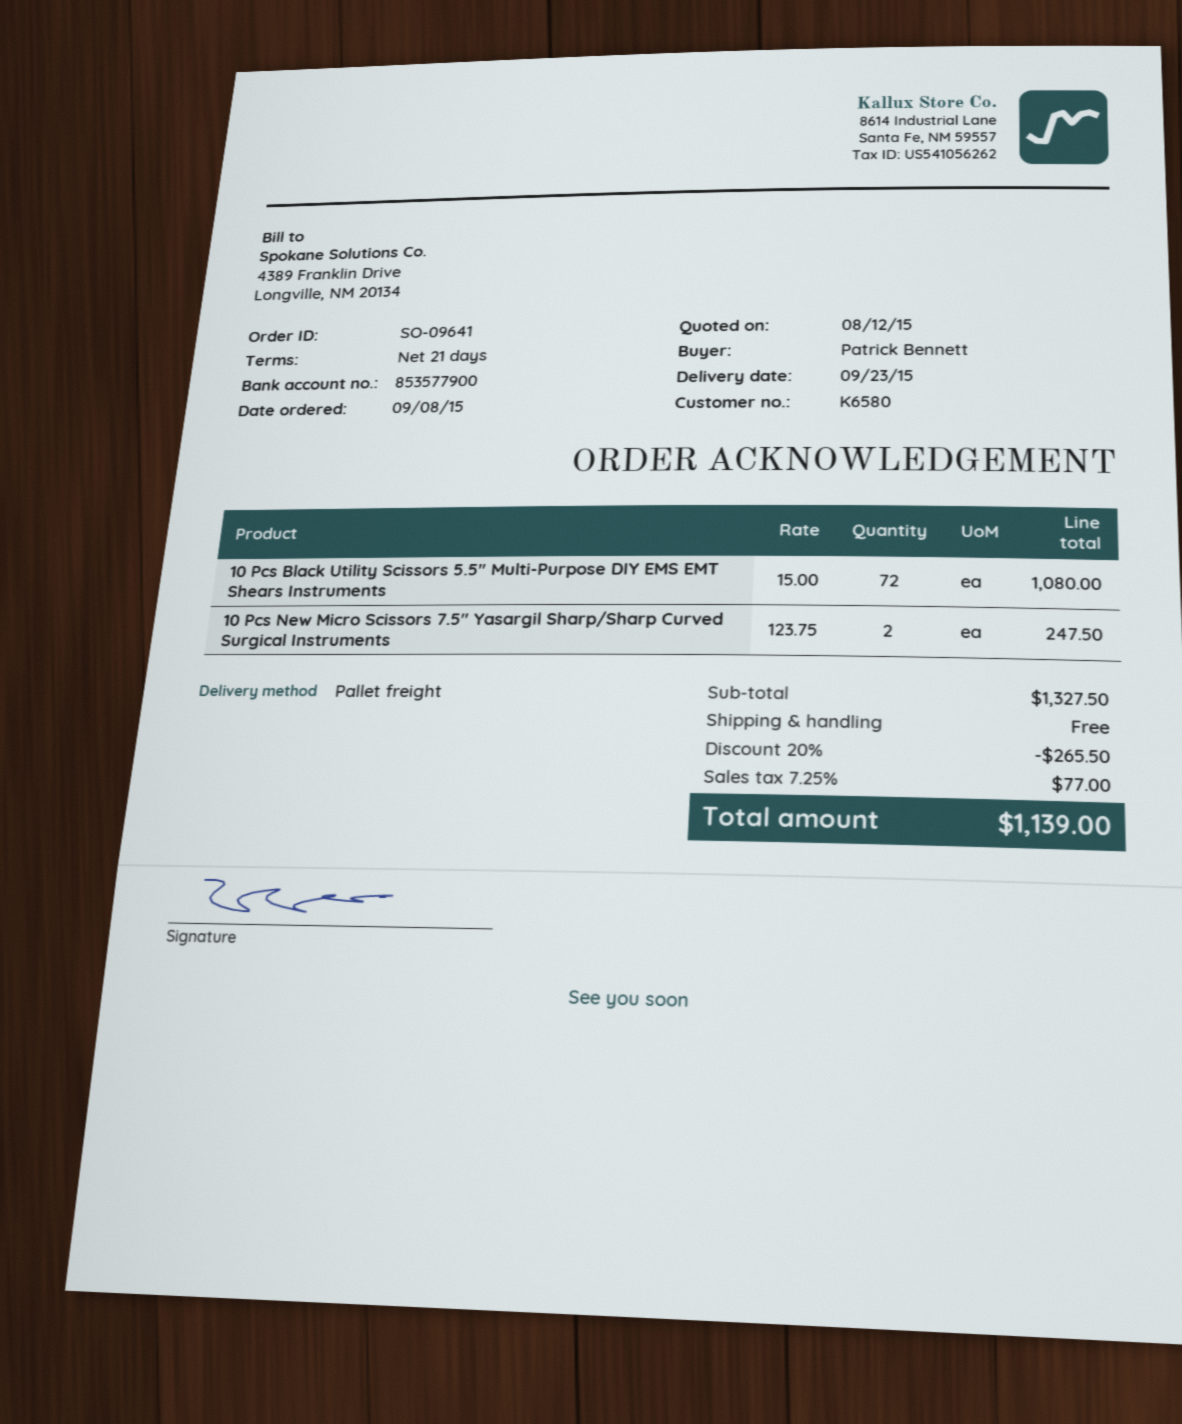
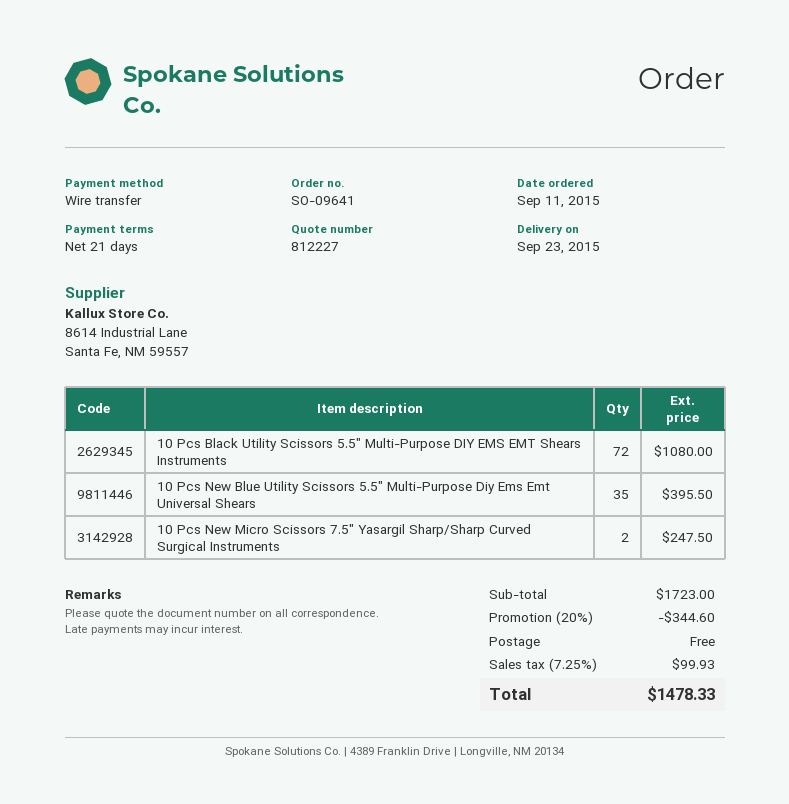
order date: 2015-09-08 -> 2015-09-11
10 Pcs New Blue Utility Scissors 5.5″ Multi-Purpose Diy Ems Emt Universal Shears: none -> 35 for 395.50
subtotal: 1327.50 -> 1723.00
discount: 20% = 265.50 -> 20% = 344.60
tax: 7.25% = 77.00 -> 7.25% = 99.93
total: 1139.00 -> 1478.33

